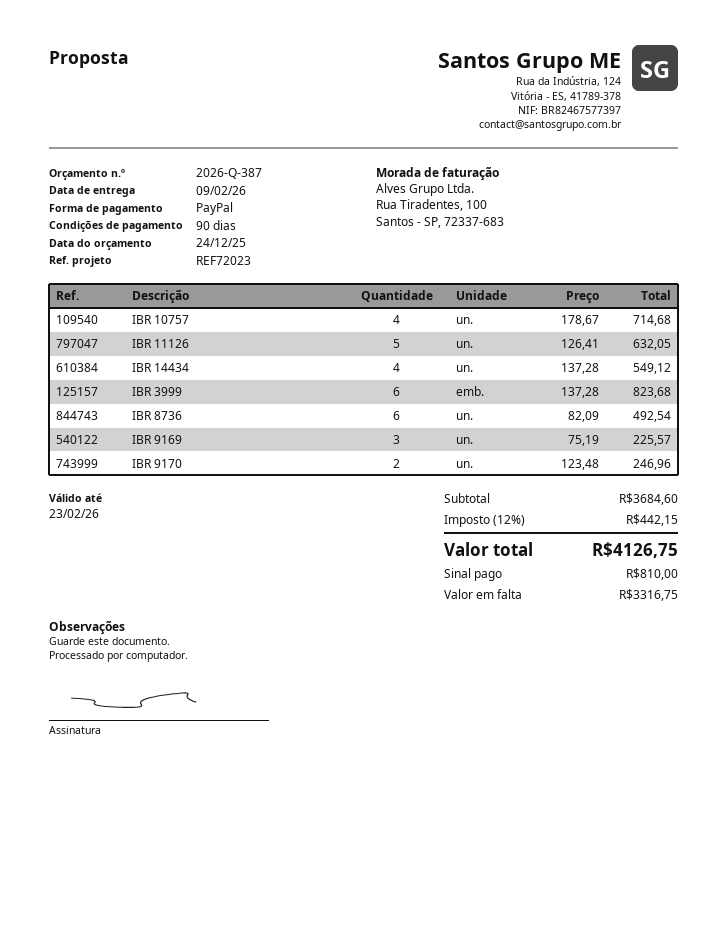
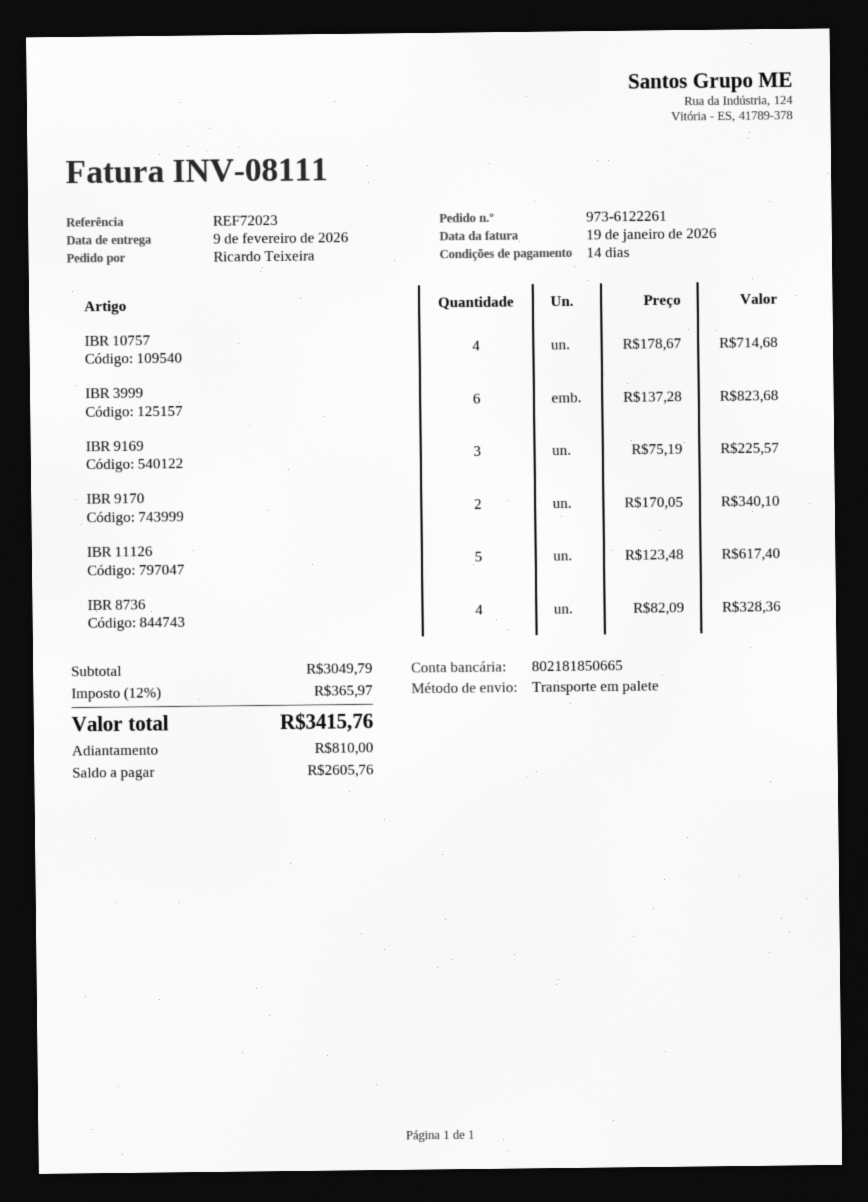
payment terms: 90 days -> 14 days
IBR 11126: 5 x 126.41 = 632.05 -> 5 x 123.48 = 617.40
IBR 14434: 4 x 137.28 = 549.12 -> none
IBR 8736: 6 x 82.09 = 492.54 -> 4 x 82.09 = 328.36
IBR 9170: 2 x 123.48 = 246.96 -> 2 x 170.05 = 340.10
subtotal: 3684.60 -> 3049.79
tax: 12% = 442.15 -> 12% = 365.97
total: 4126.75 -> 3415.76
balance: 3316.75 -> 2605.76

